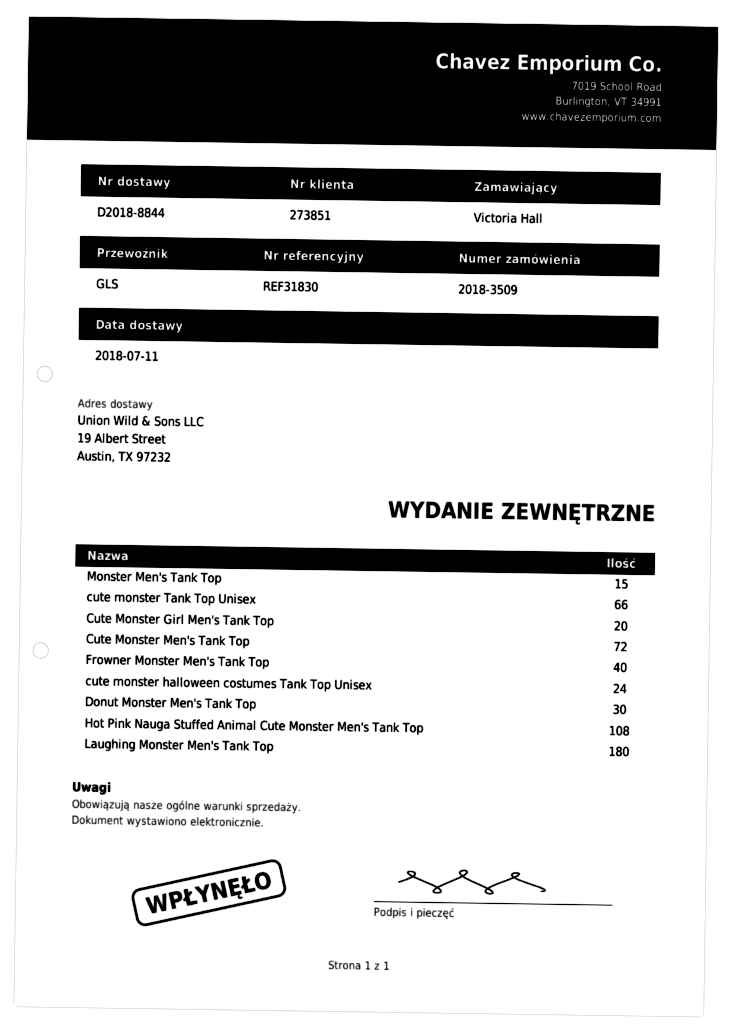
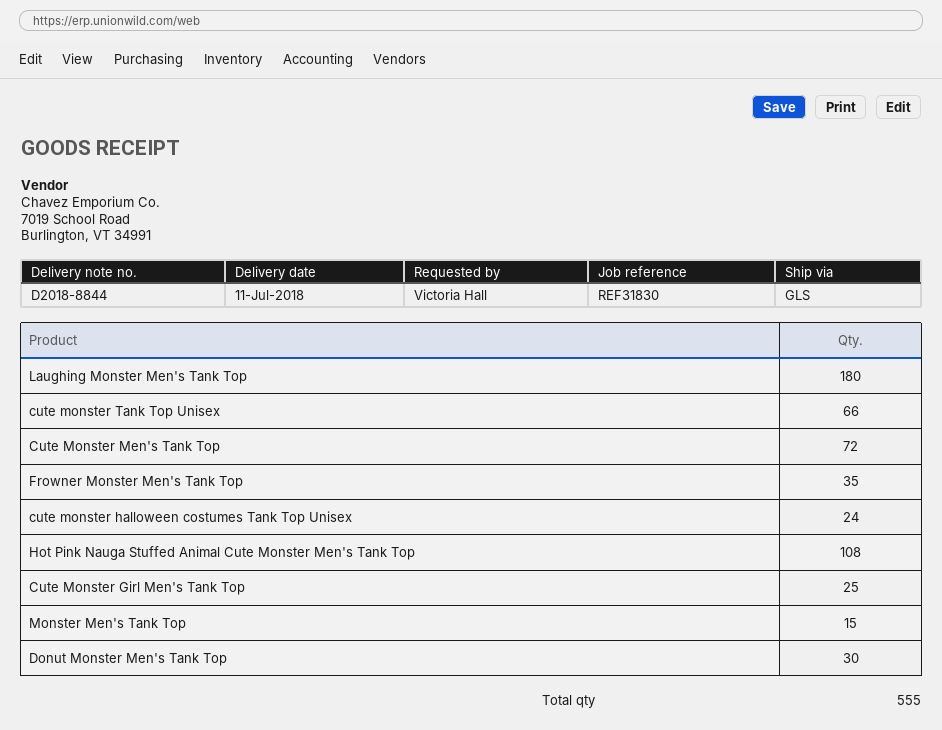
Cute Monster Girl Men's Tank Top: 20 -> 25
Frowner Monster Men's Tank Top: 40 -> 35

